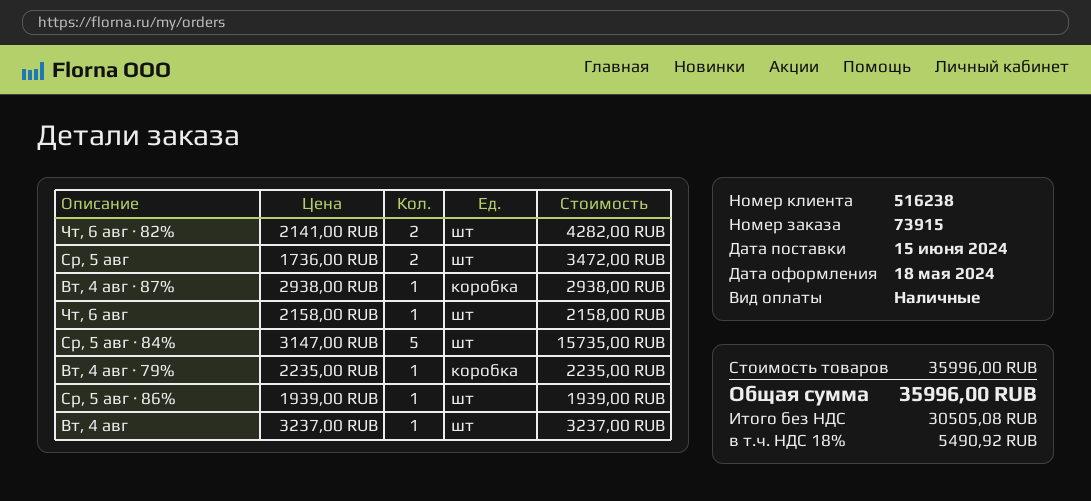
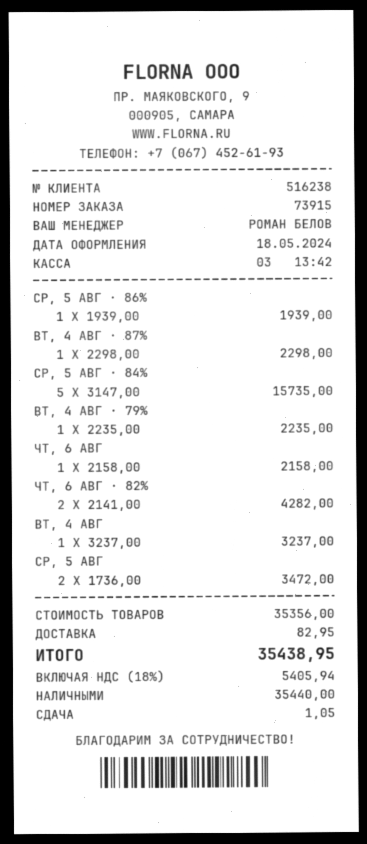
Вт, 4 авг · 87%: 1 x 2938.00 = 2938.00 -> 1 x 2298.00 = 2298.00
subtotal: 35996.00 -> 35356.00
shipping: none -> 82.95
tax: 18% = 5490.92 -> 18% = 5405.94
total: 35996.00 -> 35438.95

